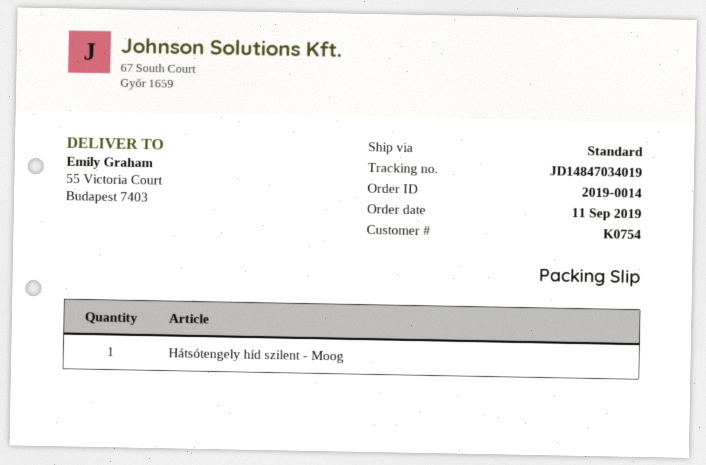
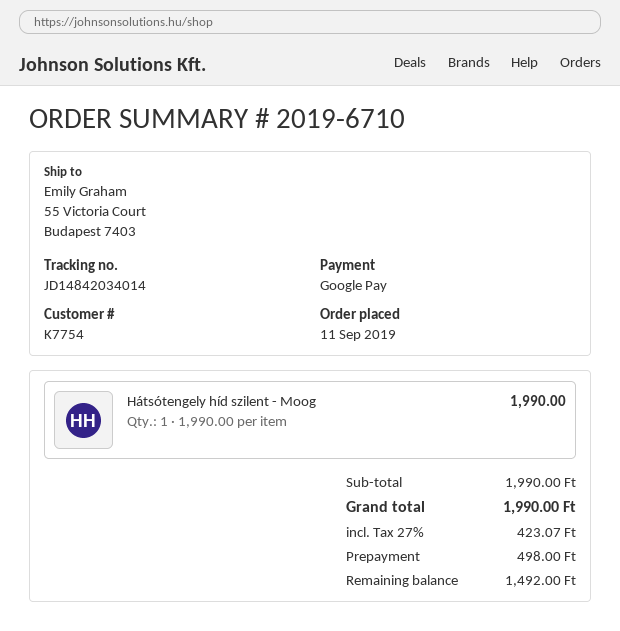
order number: 2019-0014 -> 2019-6710
customer number: K0754 -> K7754
tracking number: JD14847034019 -> JD14842034014

